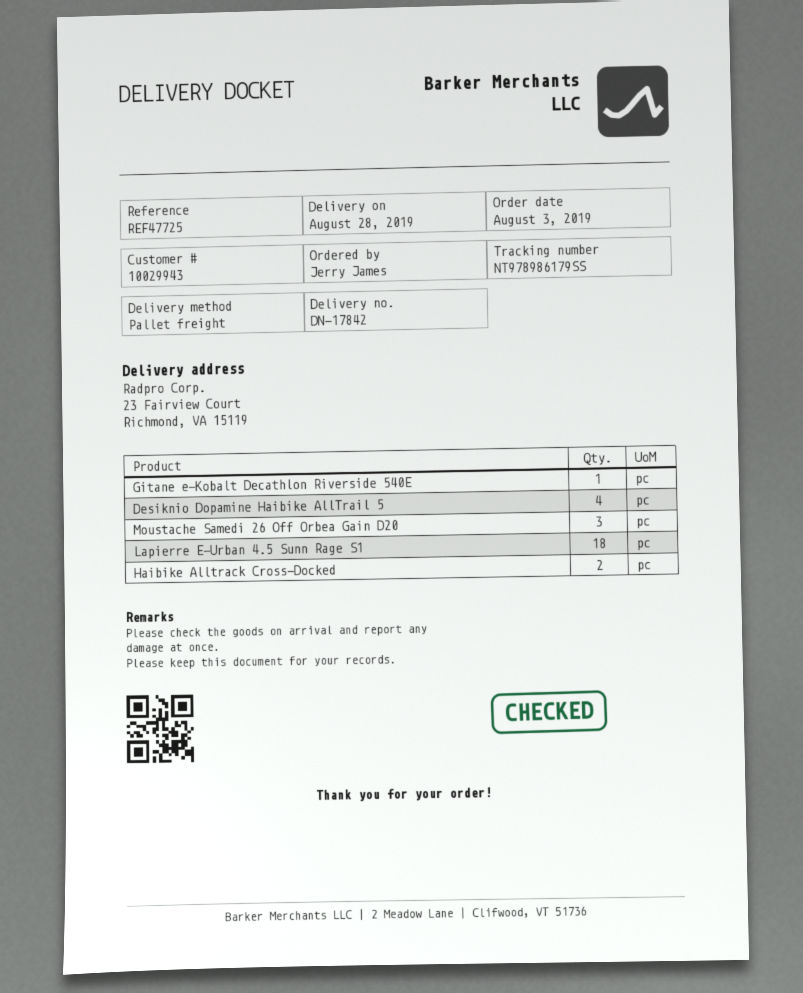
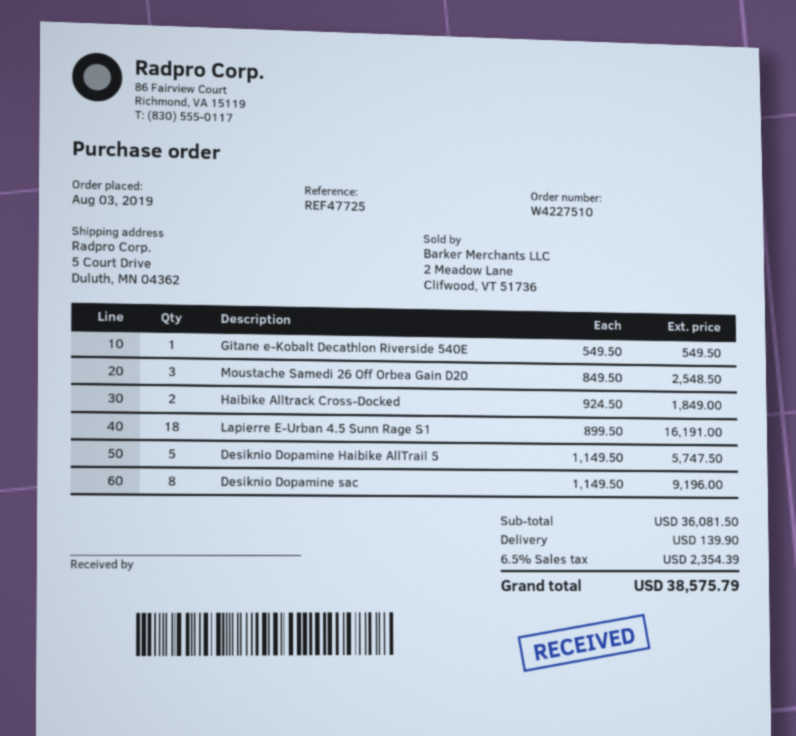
ship to: 23 Fairview Court, Richmond, VA 15119 -> 5 Court Drive, Duluth, MN 04362
Desiknio Dopamine Haibike AllTrail 5: 4 -> 5
Desiknio Dopamine sac: none -> 8

